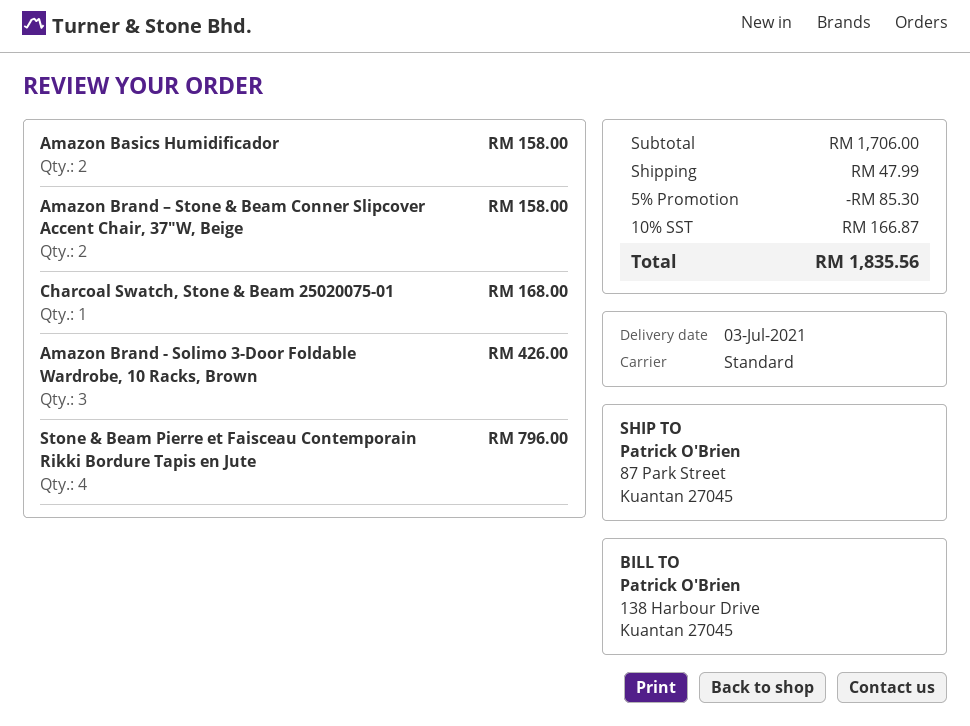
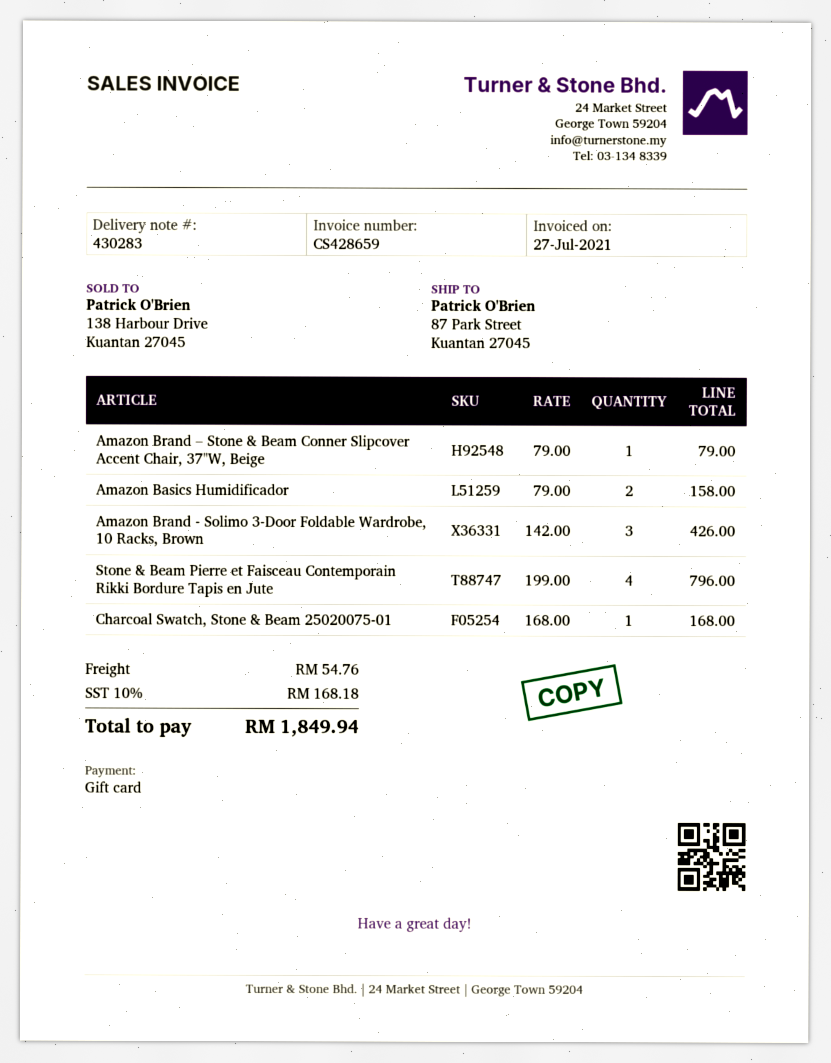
Amazon Brand – Stone & Beam Conner Slipcover Accent Chair, 37"W, Beige: 2 for 158.00 -> 1 for 79.00
discount: 5% = 85.30 -> none
shipping: 47.99 -> 54.76
tax: 10% = 166.87 -> 10% = 168.18
total: 1835.56 -> 1849.94

